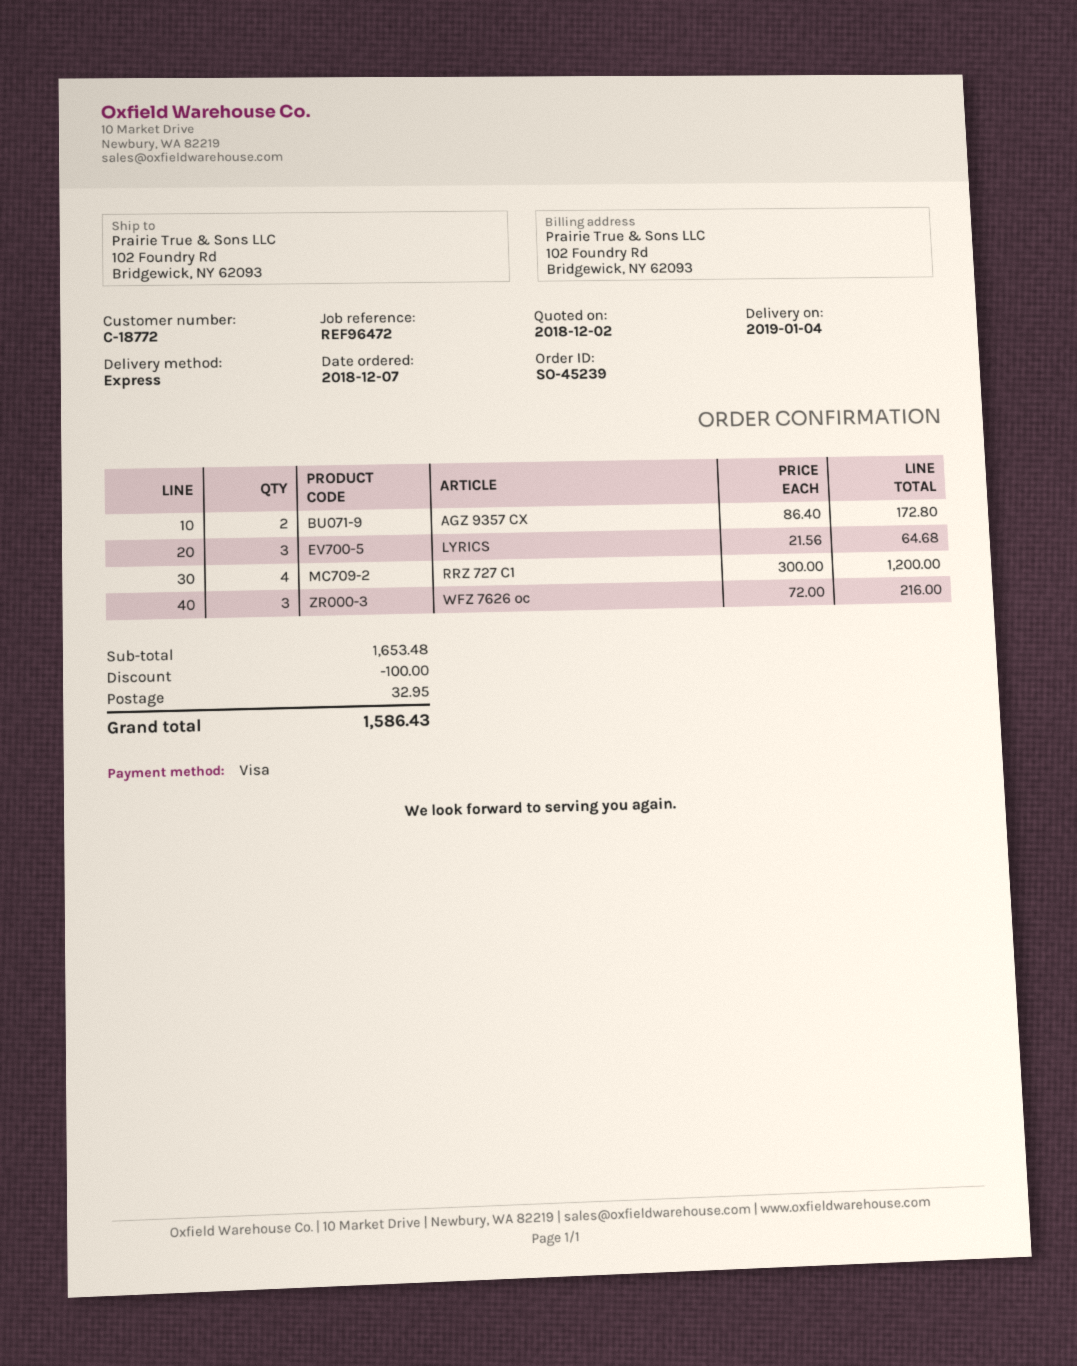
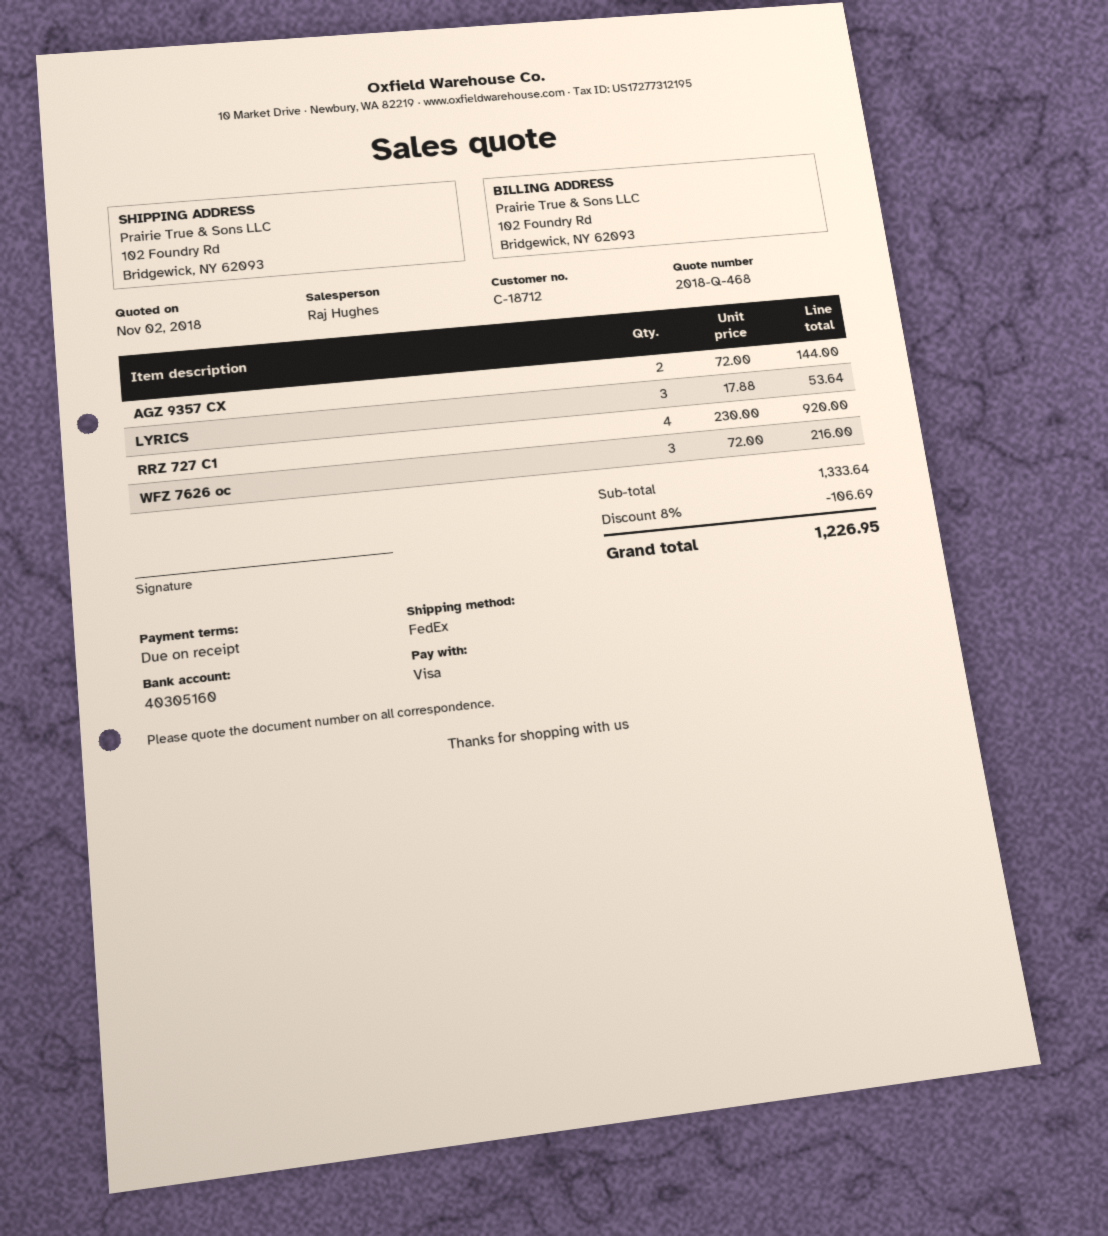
quote date: 2018-12-02 -> 2018-11-02
customer number: C-18772 -> C-18712
shipping method: express -> FedEx
AGZ 9357 CX: 2 x 86.40 = 172.80 -> 2 x 72.00 = 144.00
LYRICS: 3 x 21.56 = 64.68 -> 3 x 17.88 = 53.64
RRZ 727 C1: 4 x 300.00 = 1200.00 -> 4 x 230.00 = 920.00
subtotal: 1653.48 -> 1333.64
discount: 100.00 -> 106.69
shipping: 32.95 -> none
total: 1586.43 -> 1226.95

